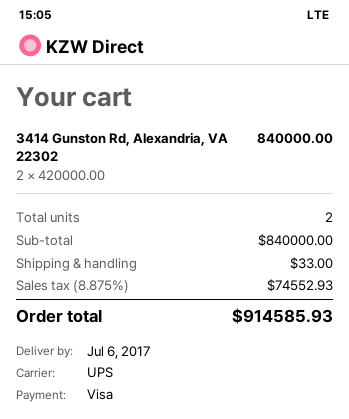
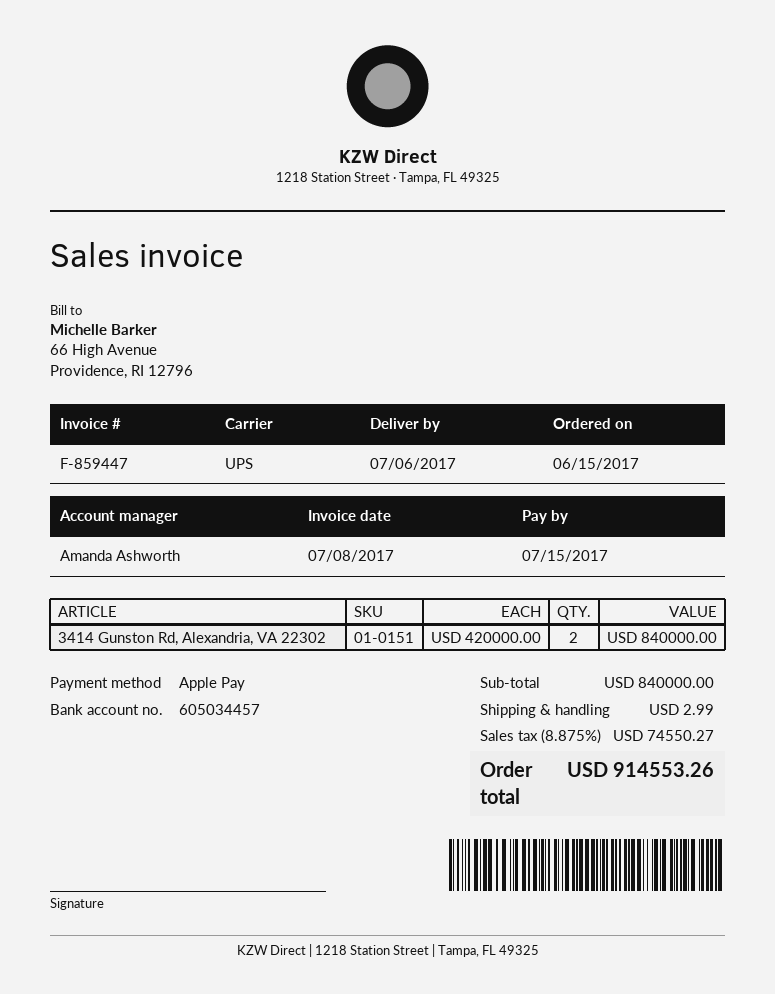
payment method: Visa -> Apple Pay
shipping: 33.00 -> 2.99
tax: 8.875% = 74552.93 -> 8.875% = 74550.27
total: 914585.93 -> 914553.26

